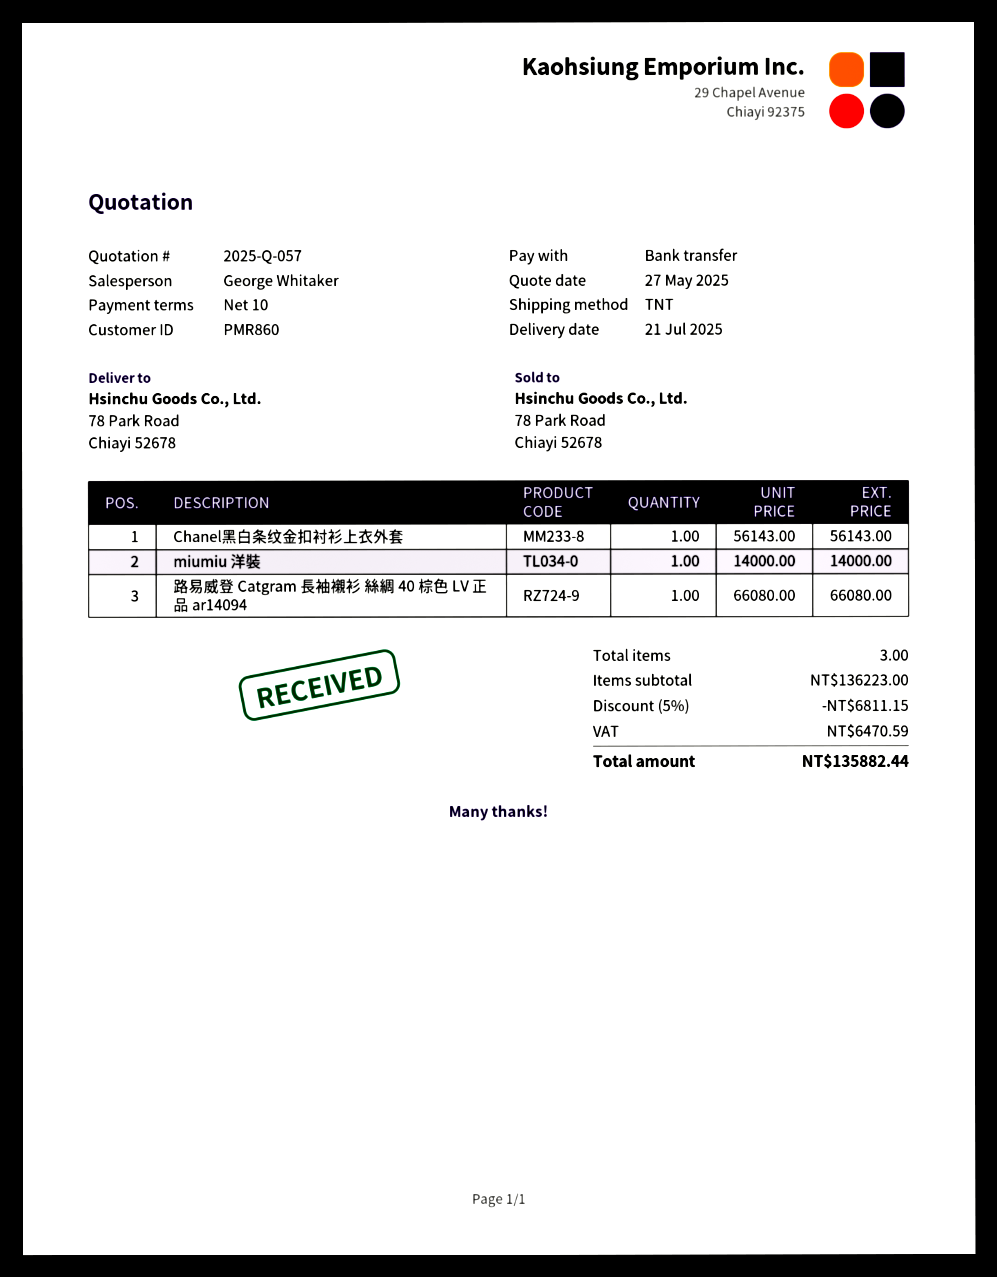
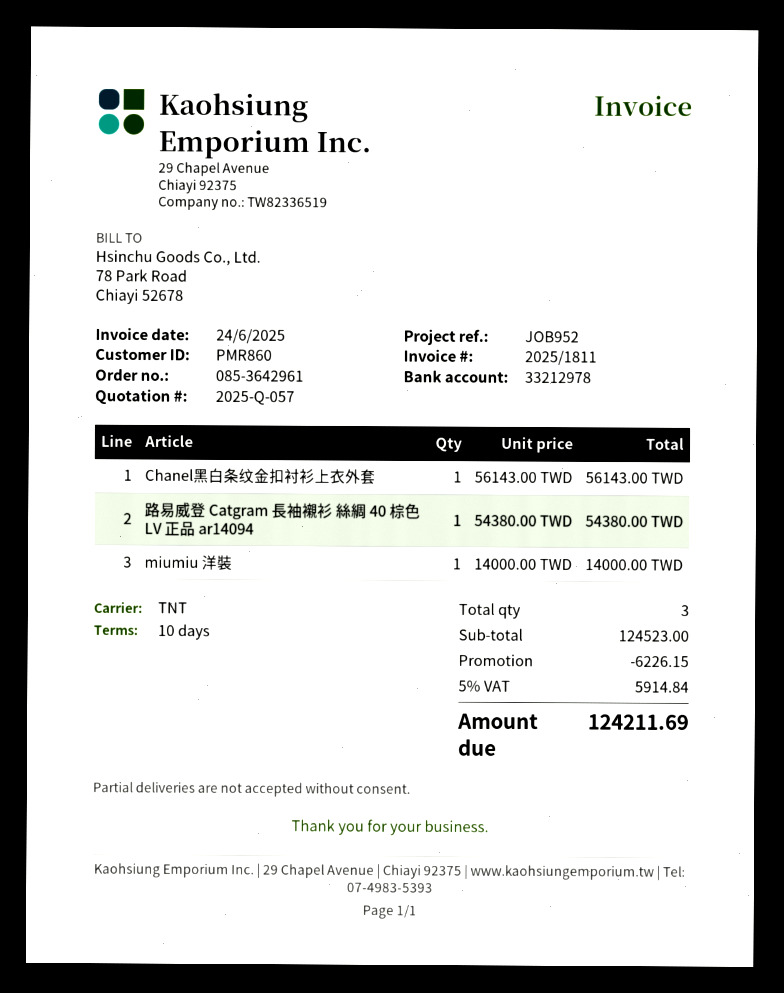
路易威登 Catgram 長袖襯衫 絲綢 40 棕色 LV 正品 ar14094: 1 x 66080.00 = 66080.00 -> 1 x 54380.00 = 54380.00
subtotal: 136223.00 -> 124523.00
discount: 6811.15 -> 6226.15
tax: 6470.59 -> 5914.84
total: 135882.44 -> 124211.69

